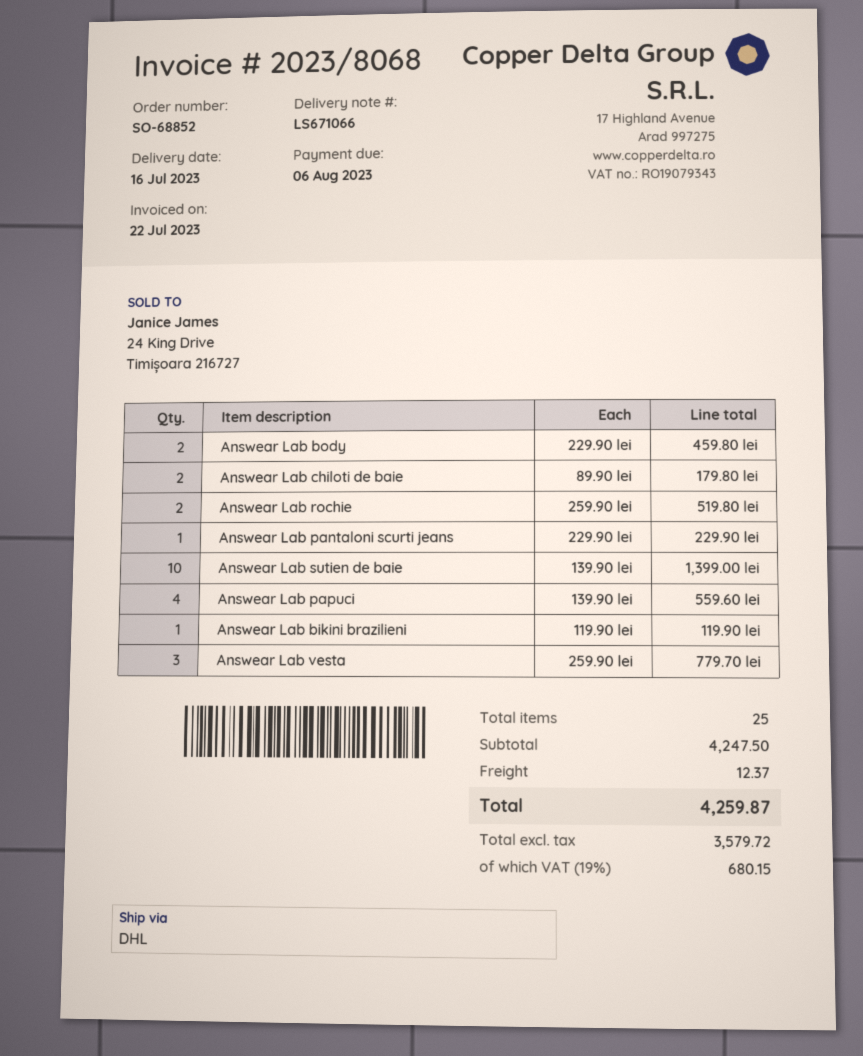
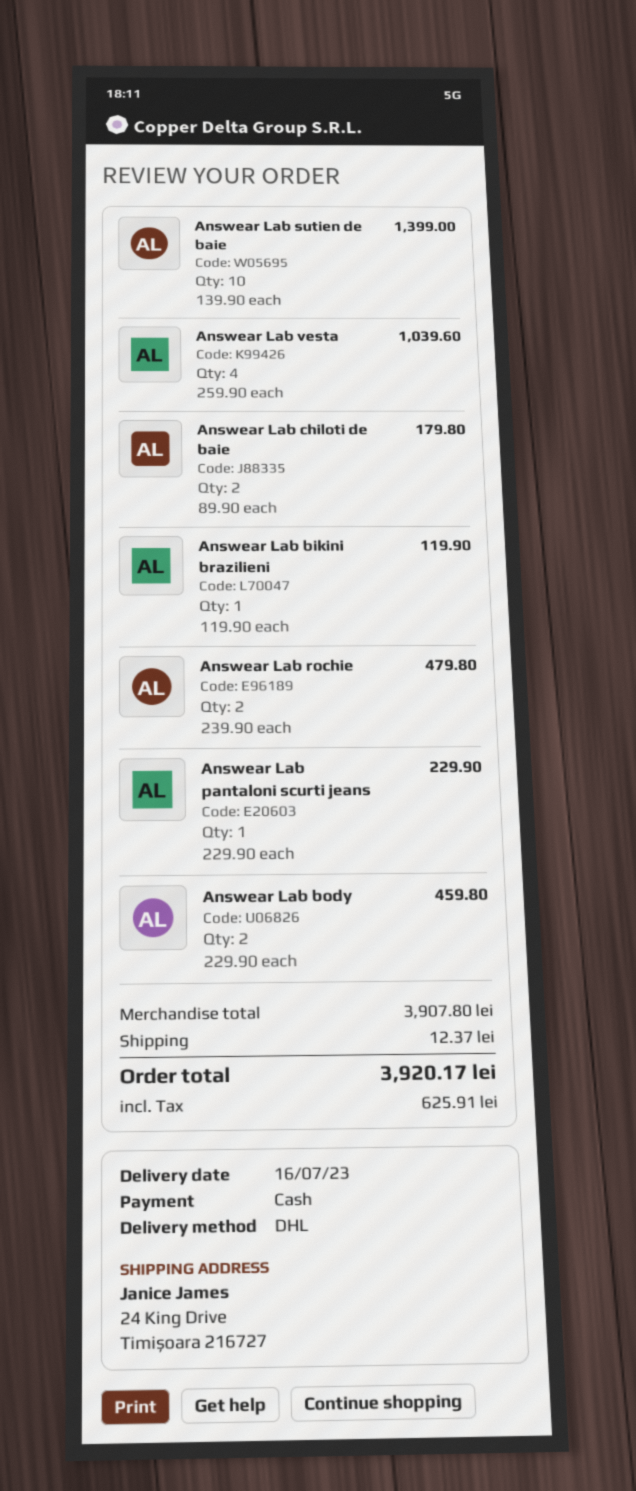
Answear Lab rochie: 2 x 259.90 = 519.80 -> 2 x 239.90 = 479.80
Answear Lab papuci: 4 x 139.90 = 559.60 -> none
Answear Lab vesta: 3 x 259.90 = 779.70 -> 4 x 259.90 = 1039.60
subtotal: 4247.50 -> 3907.80
tax: 680.15 -> 625.91
total: 4259.87 -> 3920.17

